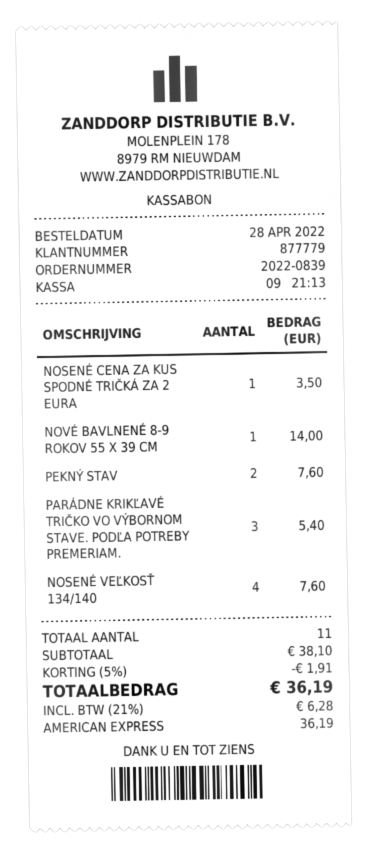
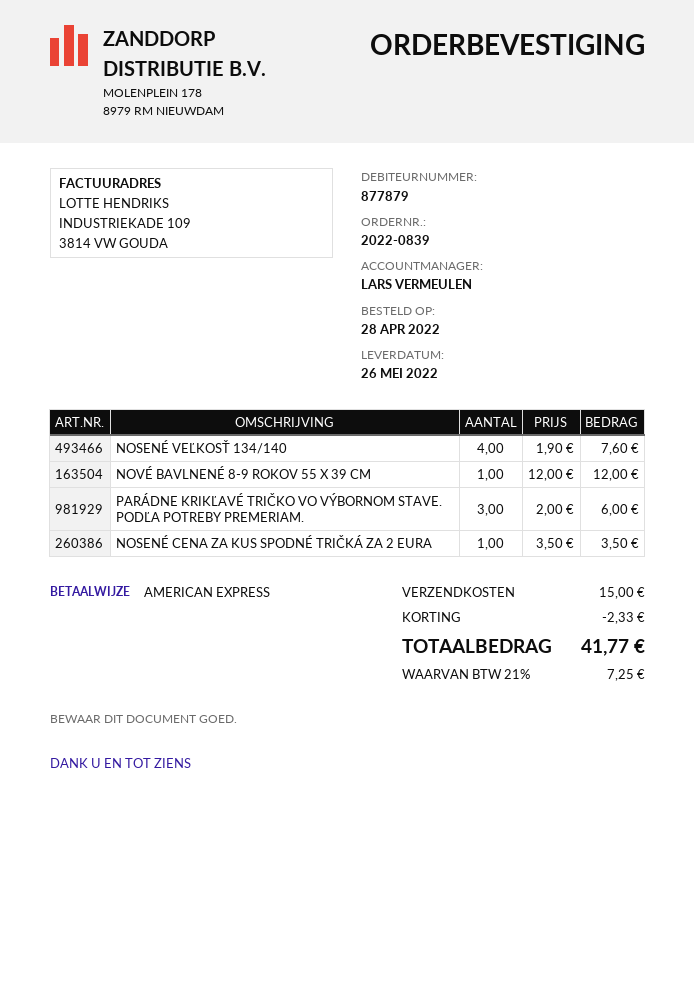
customer number: 877779 -> 877879
NOVÉ BAVLNENÉ 8-9 ROKOV 55 X 39 CM: 1 for 14.00 -> 1 for 12.00
PEKNÝ STAV: 2 for 7.60 -> none
PARÁDNE KRIKĽAVÉ TRIČKO VO VÝBORNOM STAVE. PODĽA POTREBY PREMERIAM.: 3 for 5.40 -> 3 for 6.00
discount: 1.91 -> 2.33
shipping: none -> 15.00
tax: 21% = 6.28 -> 21% = 7.25
total: 36.19 -> 41.77

